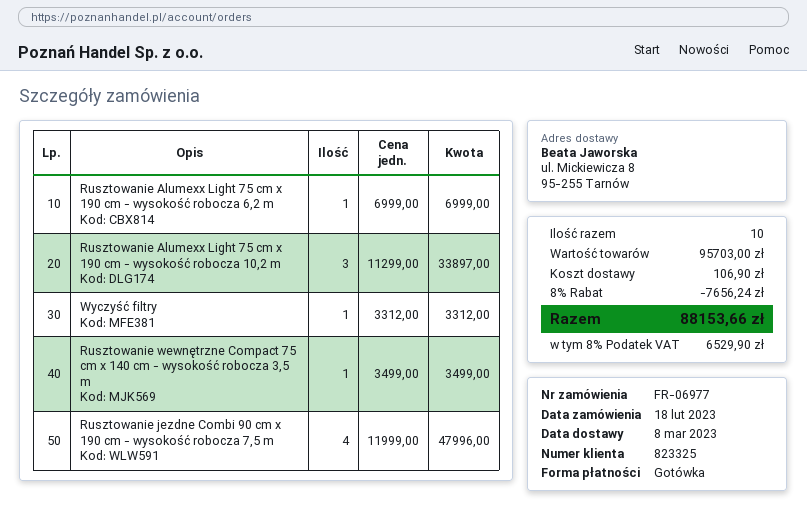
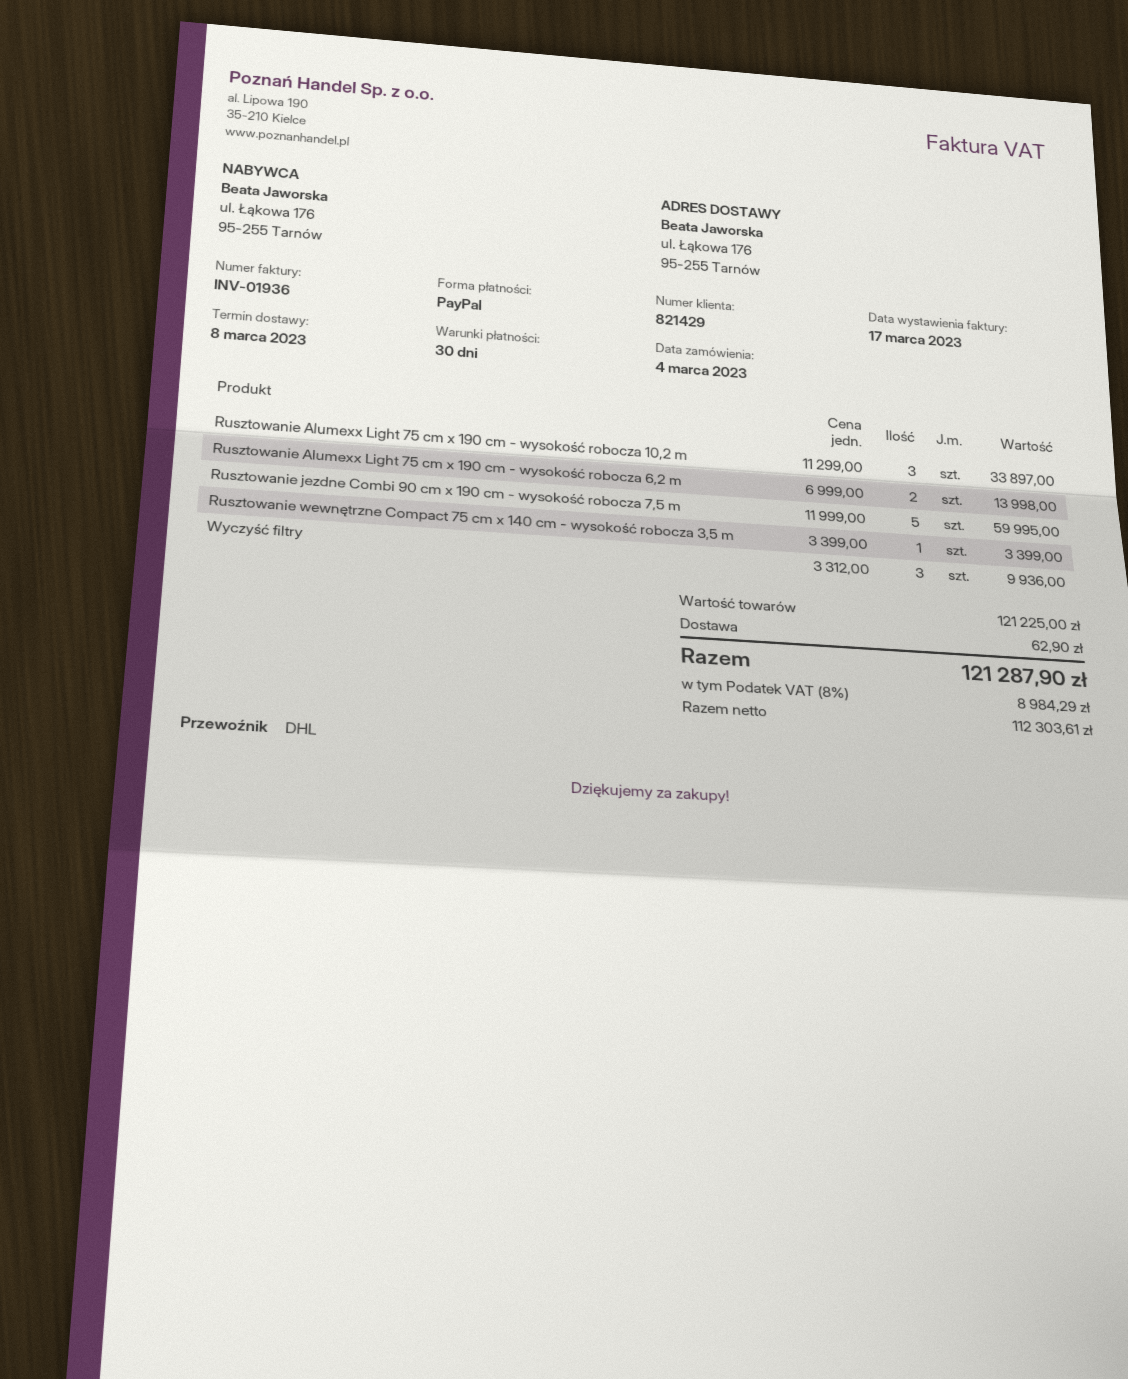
order date: 2023-02-18 -> 2023-03-04
customer number: 823325 -> 821429
payment method: cash -> PayPal
ship to: ul. Mickiewicza 8, 95-255 Tarnów -> ul. Łąkowa 176, 95-255 Tarnów
Rusztowanie Alumexx Light 75 cm x 190 cm - wysokość robocza 6,2 m: 1 x 6999.00 = 6999.00 -> 2 x 6999.00 = 13998.00
Wyczyść filtry: 1 x 3312.00 = 3312.00 -> 3 x 3312.00 = 9936.00
Rusztowanie wewnętrzne Compact 75 cm x 140 cm - wysokość robocza 3,5 m: 1 x 3499.00 = 3499.00 -> 1 x 3399.00 = 3399.00
Rusztowanie jezdne Combi 90 cm x 190 cm - wysokość robocza 7,5 m: 4 x 11999.00 = 47996.00 -> 5 x 11999.00 = 59995.00
subtotal: 95703.00 -> 121225.00
discount: 8% = 7656.24 -> none
shipping: 106.90 -> 62.90
tax: 8% = 6529.90 -> 8% = 8984.29
total: 88153.66 -> 121287.90

